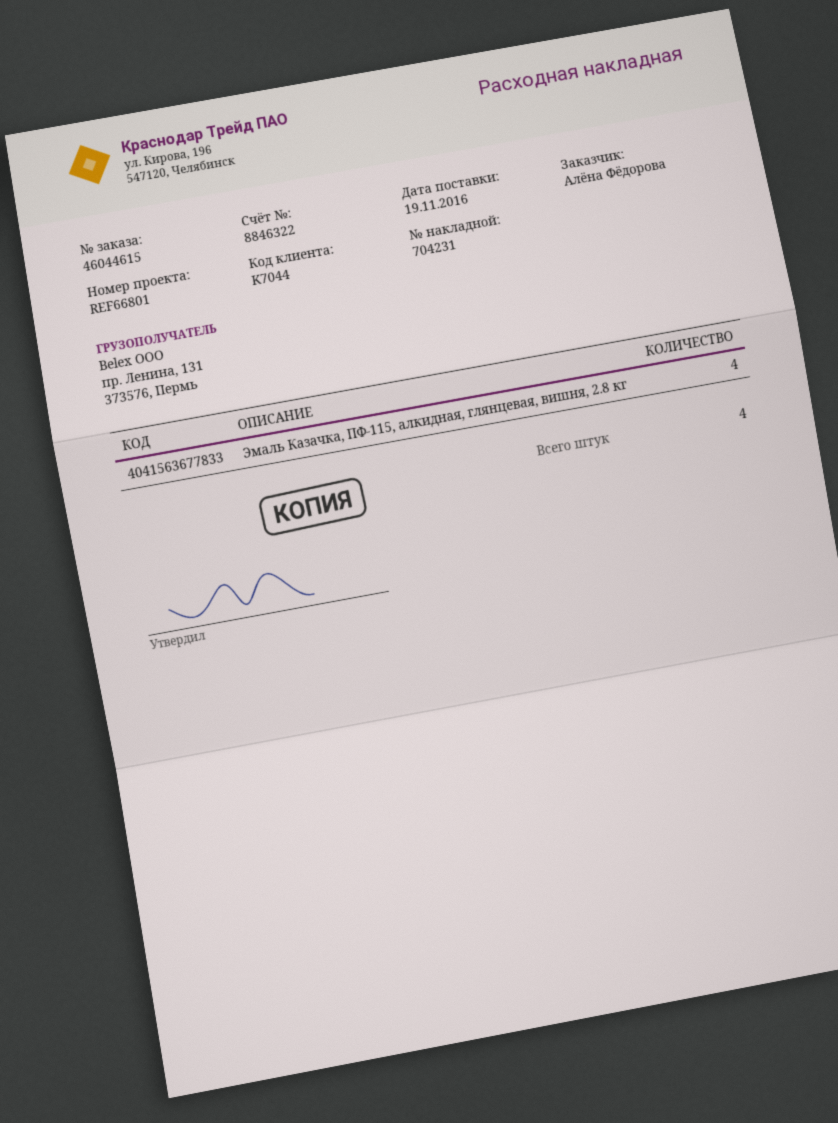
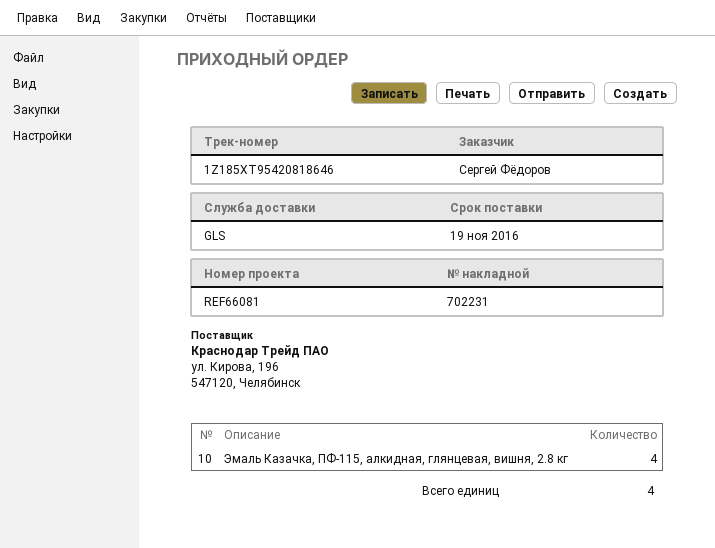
delivery note number: 704231 -> 702231
reference: REF66801 -> REF66081
ordered by: Алёна Фёдорова -> Сергей Фёдоров

